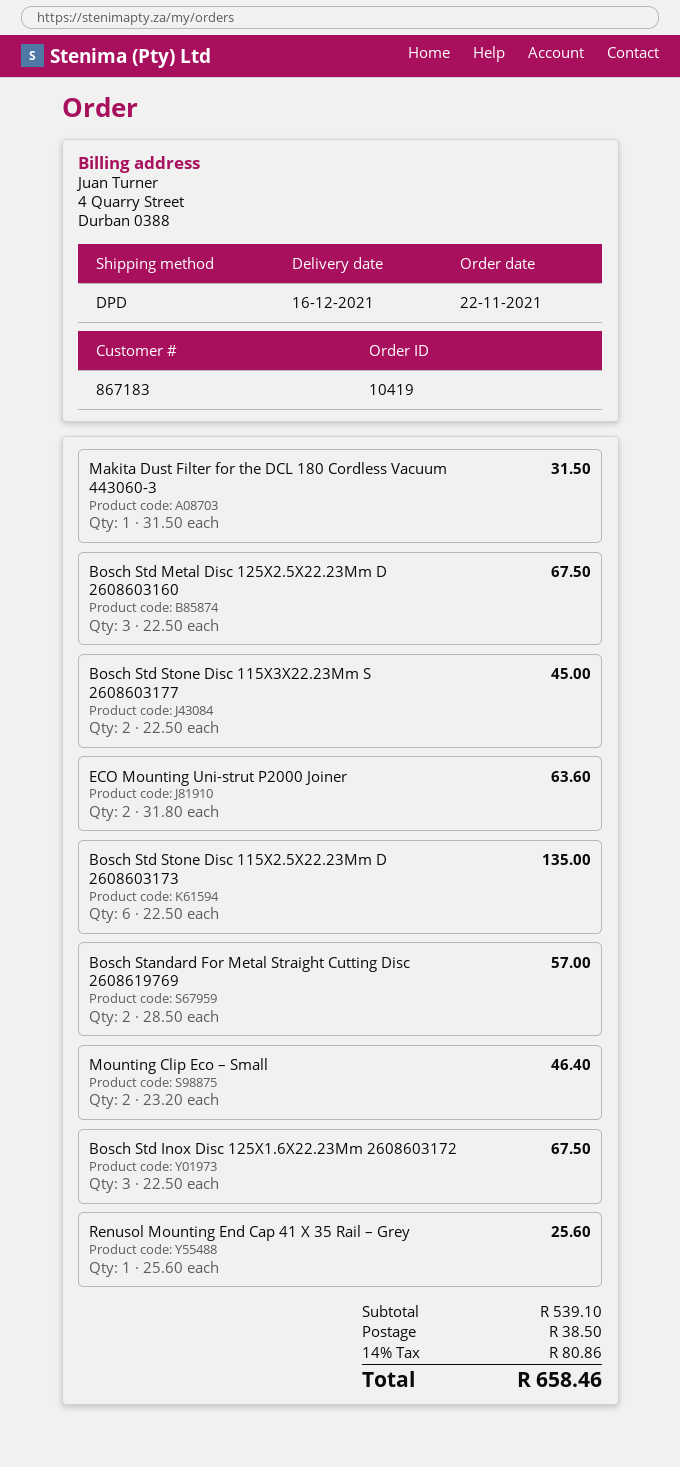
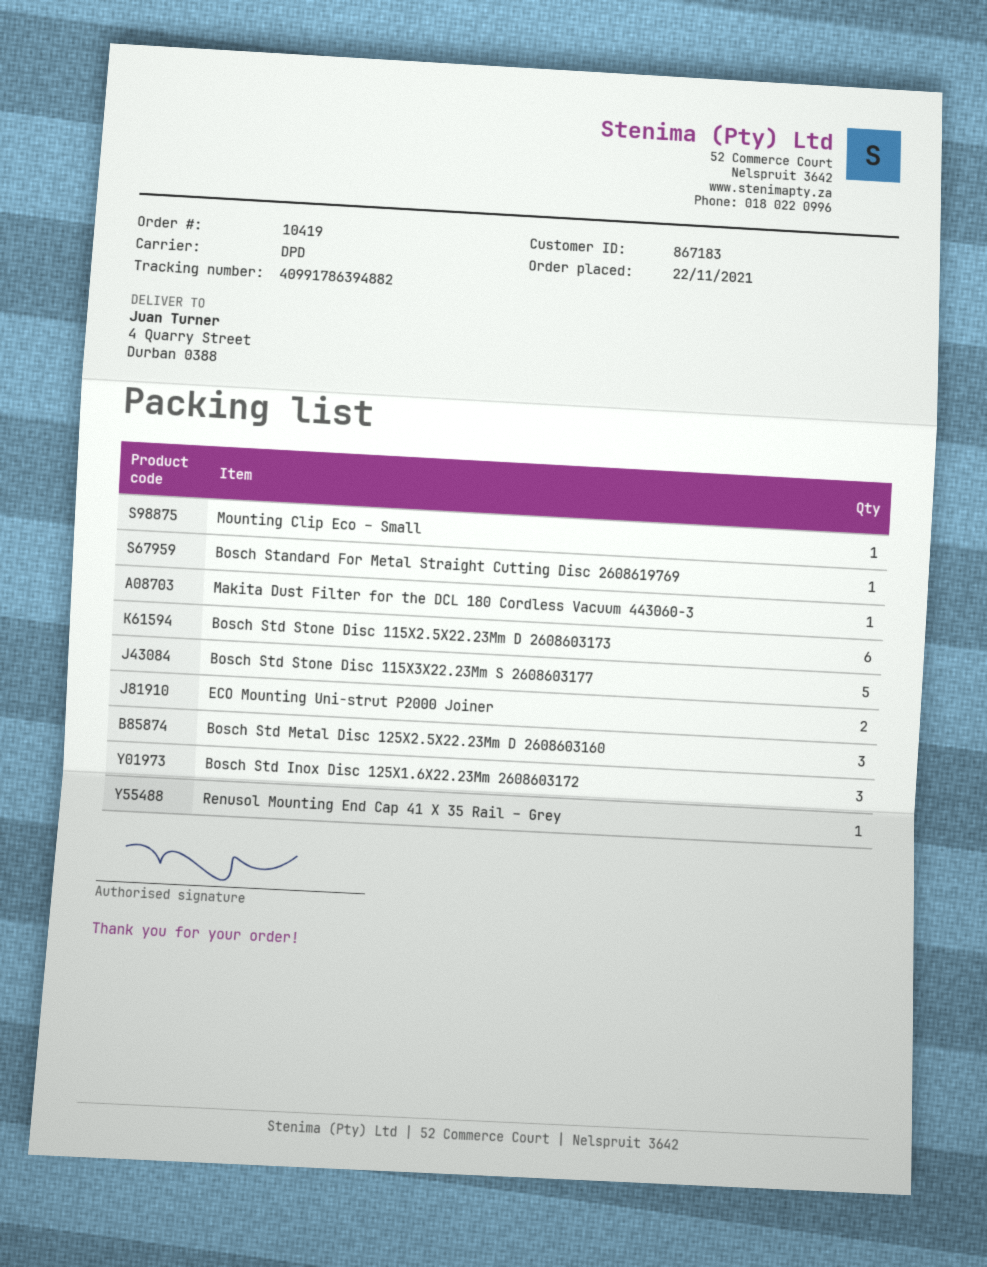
Bosch Std Stone Disc 115X3X22.23Mm S 2608603177: 2 -> 5
Bosch Standard For Metal Straight Cutting Disc 2608619769: 2 -> 1
Mounting Clip Eco – Small: 2 -> 1

